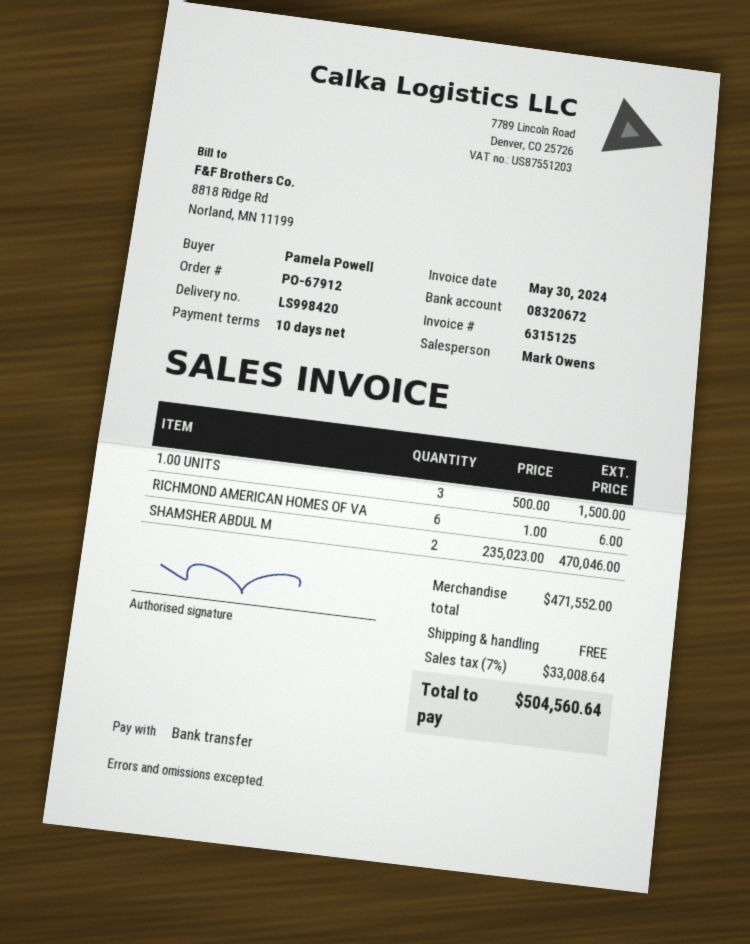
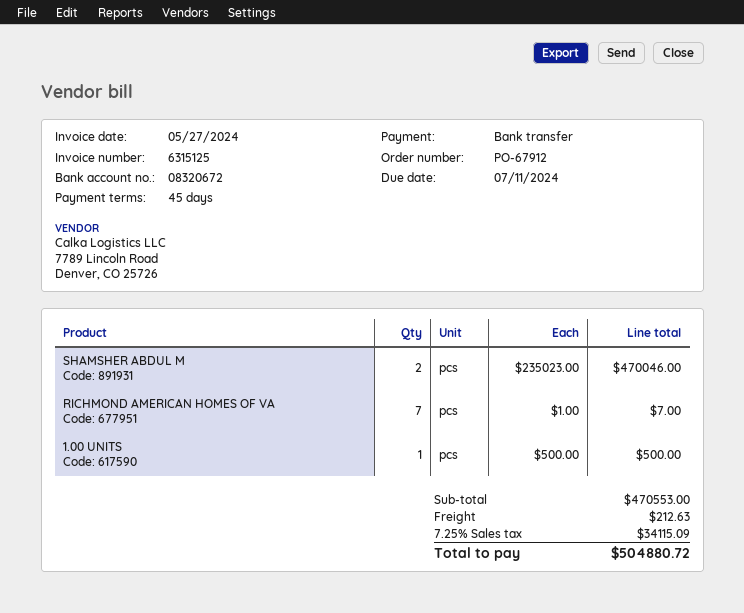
invoice date: 2024-05-30 -> 2024-05-27
payment terms: 10 days -> 45 days
1.00 UNITS: 3 x 500.00 = 1500.00 -> 1 x 500.00 = 500.00
RICHMOND AMERICAN HOMES OF VA: 6 x 1.00 = 6.00 -> 7 x 1.00 = 7.00
subtotal: 471552.00 -> 470553.00
shipping: 0.00 -> 212.63
tax: 7% = 33008.64 -> 7.25% = 34115.09
total: 504560.64 -> 504880.72

